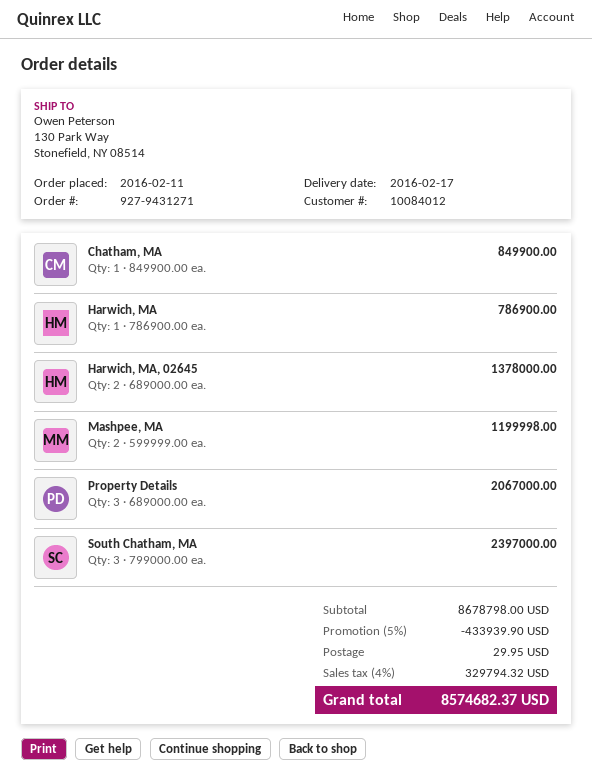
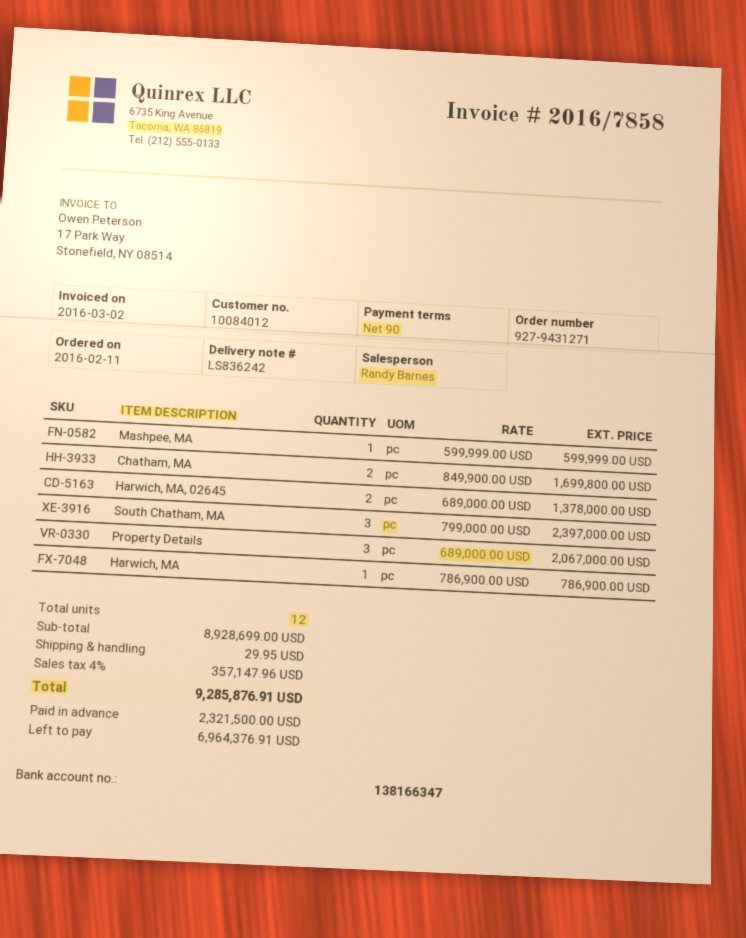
Chatham, MA: 1 x 849900.00 = 849900.00 -> 2 x 849900.00 = 1699800.00
Mashpee, MA: 2 x 599999.00 = 1199998.00 -> 1 x 599999.00 = 599999.00
subtotal: 8678798.00 -> 8928699.00
discount: 5% = 433939.90 -> none
tax: 4% = 329794.32 -> 4% = 357147.96
total: 8574682.37 -> 9285876.91

